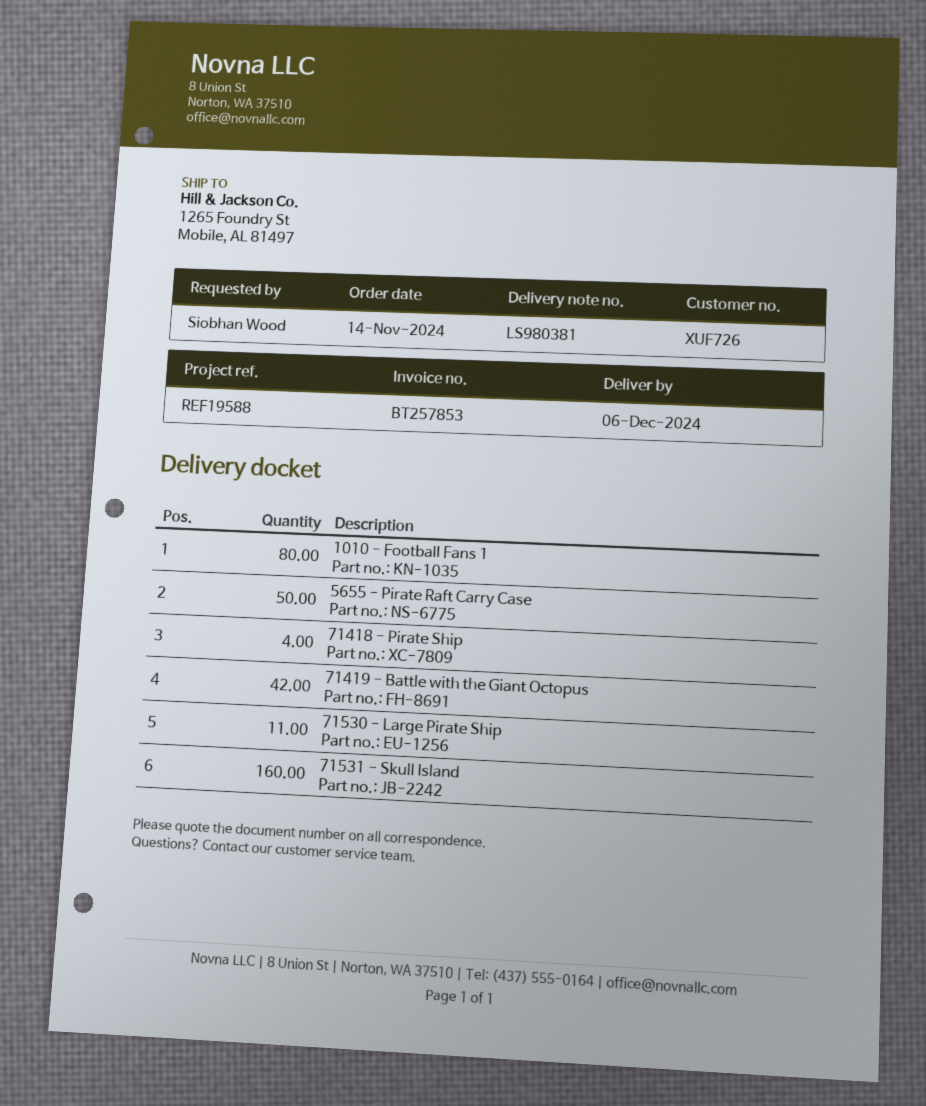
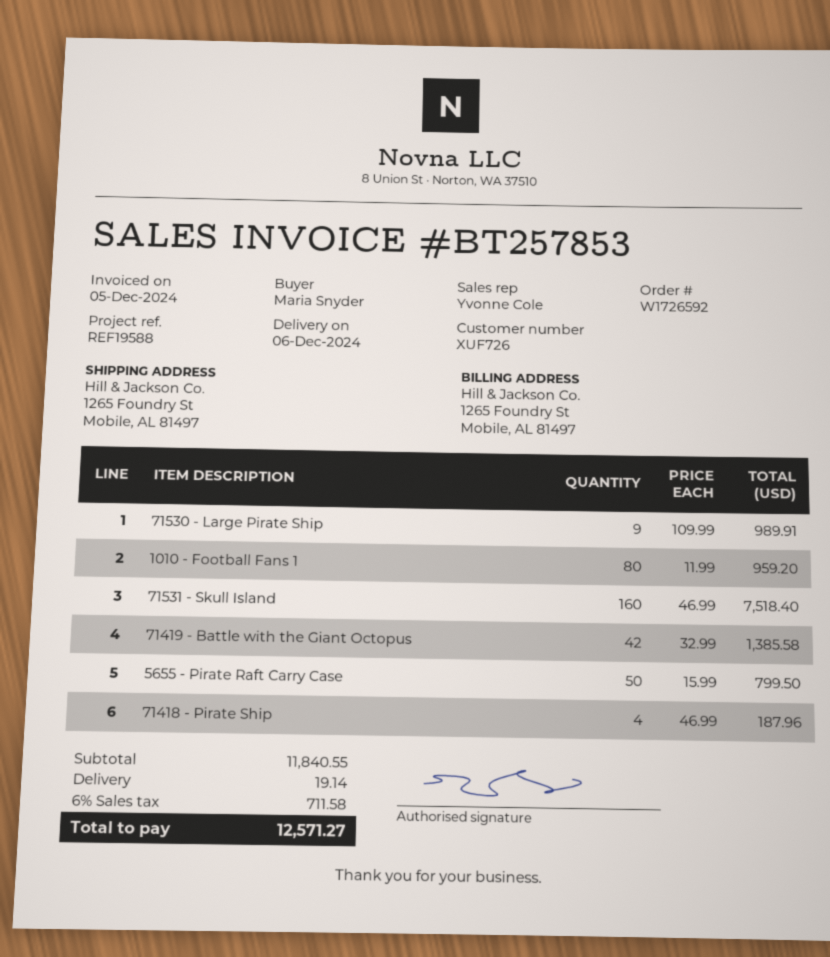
ordered by: Siobhan Wood -> Maria Snyder
71530 - Large Pirate Ship: 11 -> 9

